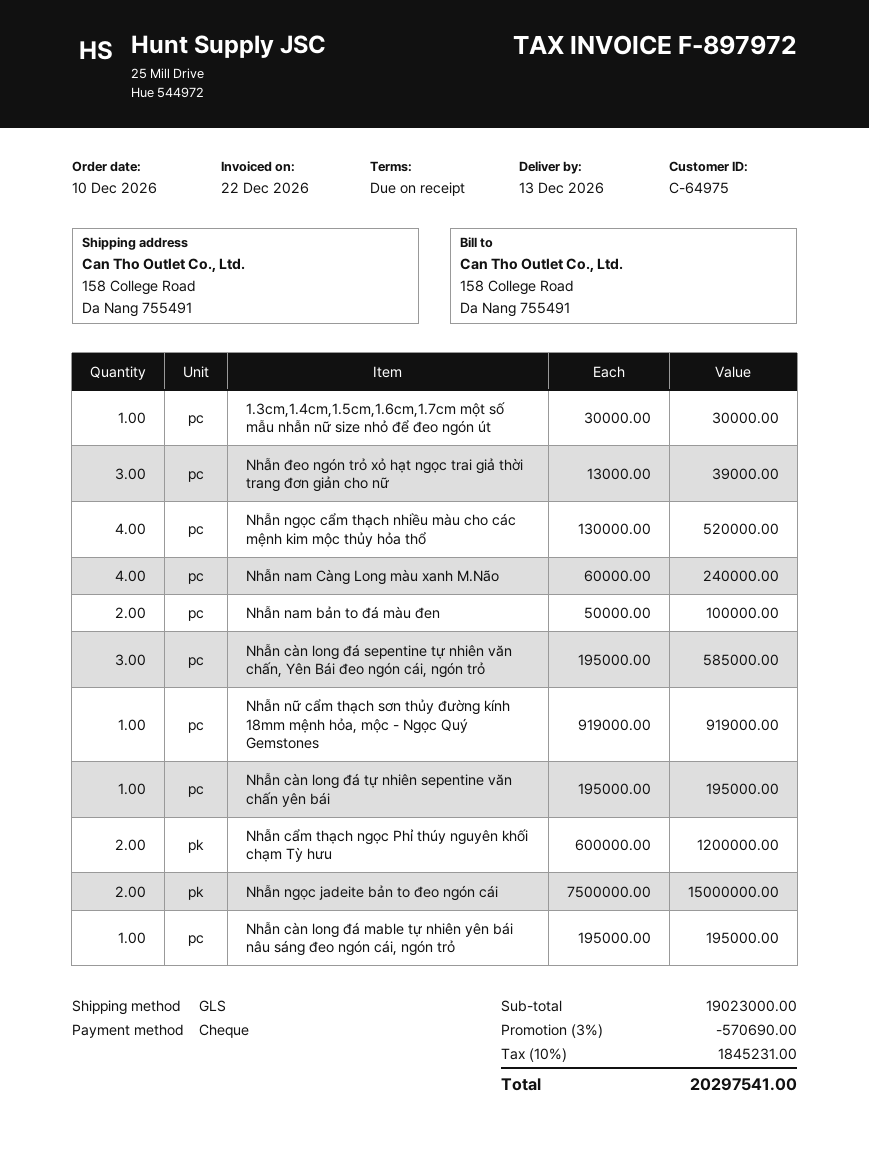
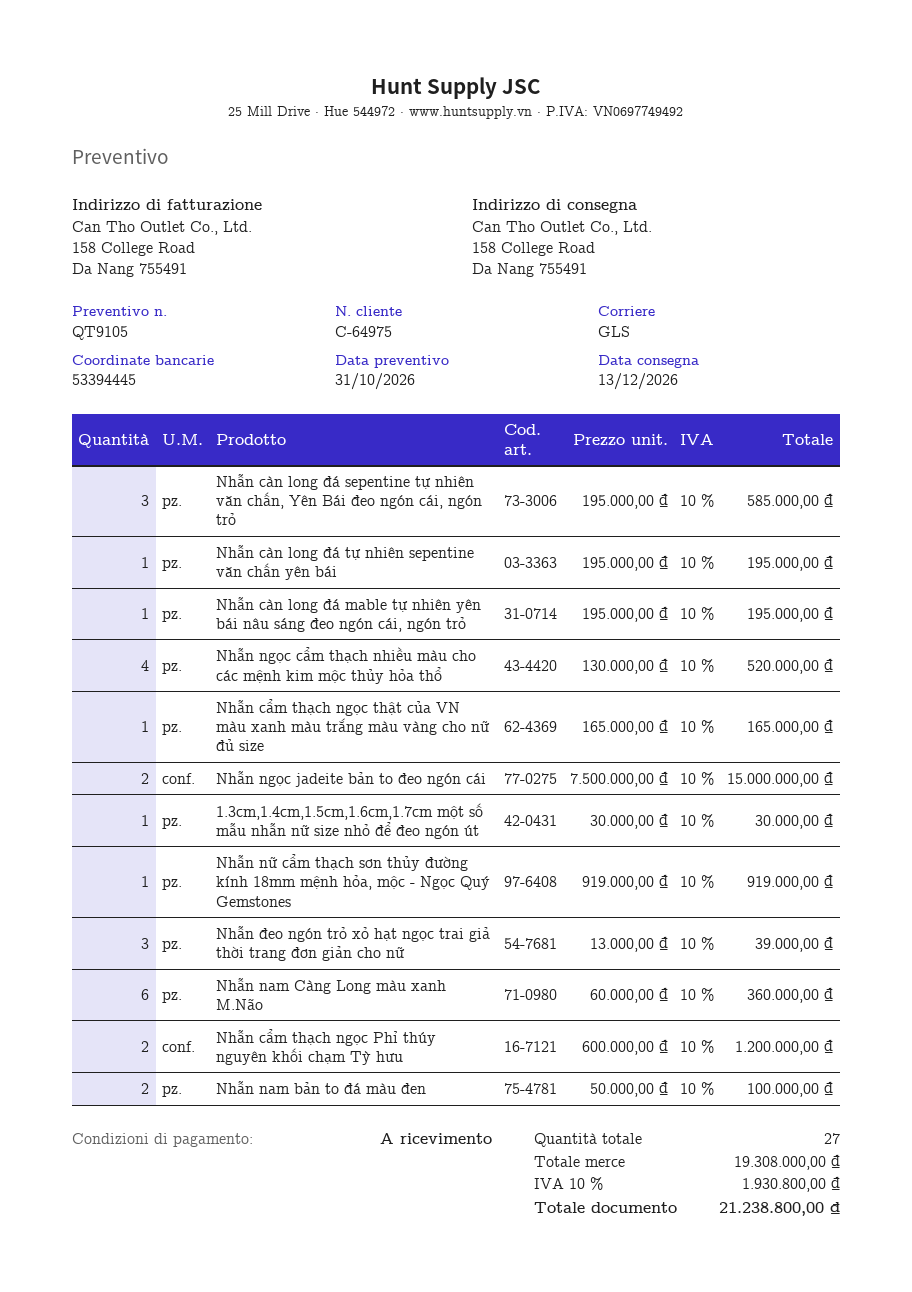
Nhẫn nam Càng Long màu xanh M.Não: 4 x 60000.00 = 240000.00 -> 6 x 60000.00 = 360000.00
Nhẫn cẩm thạch ngọc thật của VN màu xanh màu trắng màu vàng cho nữ đủ size: none -> 1 x 165000.00 = 165000.00
subtotal: 19023000.00 -> 19308000.00
discount: 3% = 570690.00 -> none
tax: 10% = 1845231.00 -> 10% = 1930800.00
total: 20297541.00 -> 21238800.00

